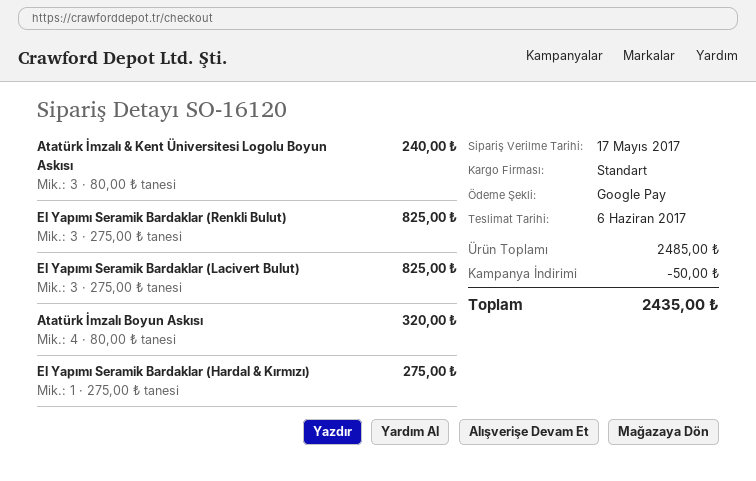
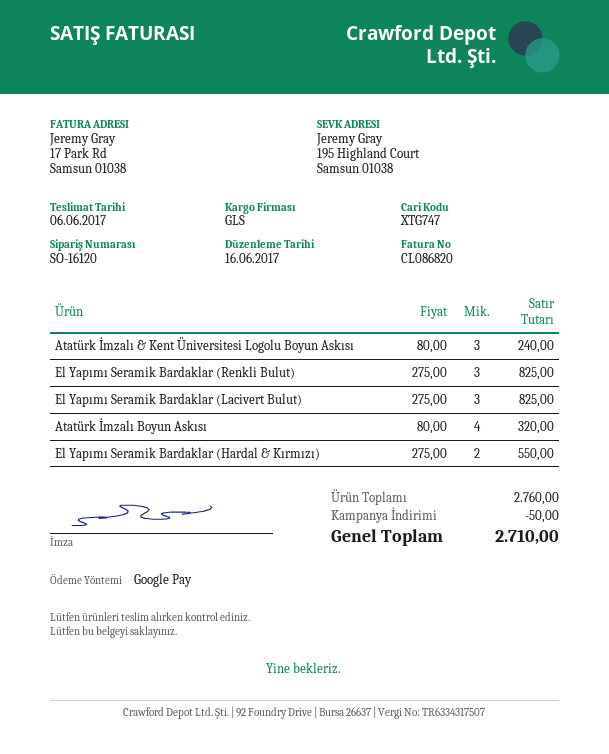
shipping method: standard -> GLS
El Yapımı Seramik Bardaklar (Hardal & Kırmızı): 1 x 275.00 = 275.00 -> 2 x 275.00 = 550.00
subtotal: 2485.00 -> 2760.00
total: 2435.00 -> 2710.00

